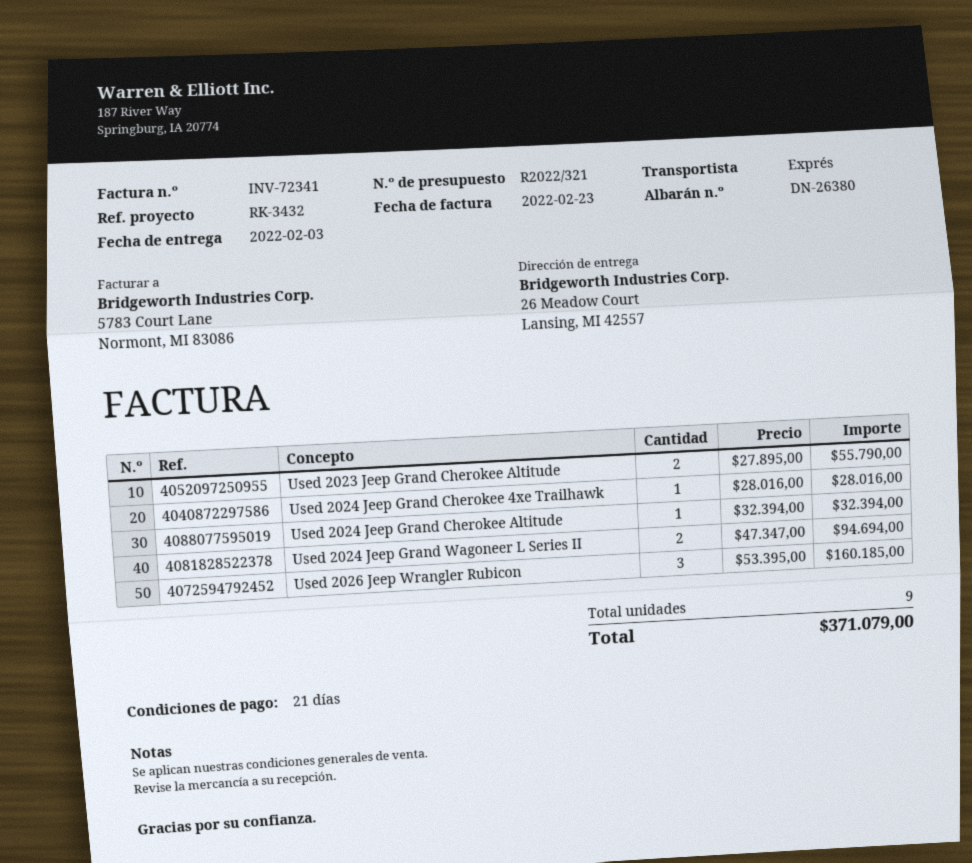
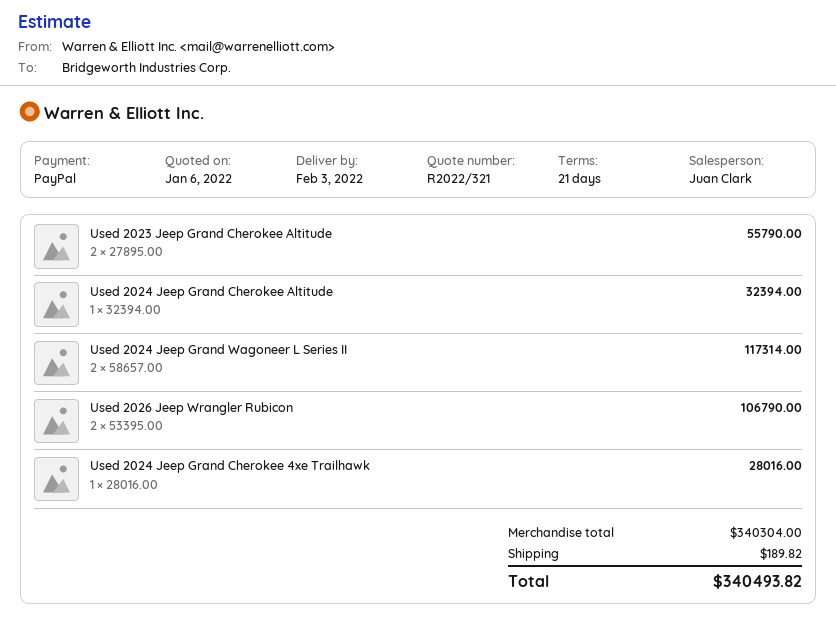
Used 2024 Jeep Grand Wagoneer L Series II: 2 x 47347.00 = 94694.00 -> 2 x 58657.00 = 117314.00
Used 2026 Jeep Wrangler Rubicon: 3 x 53395.00 = 160185.00 -> 2 x 53395.00 = 106790.00
shipping: none -> 189.82
total: 371079.00 -> 340493.82

